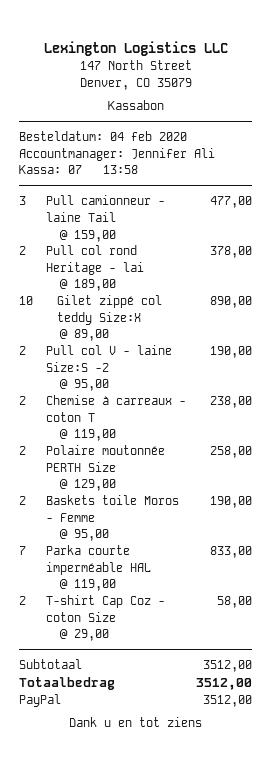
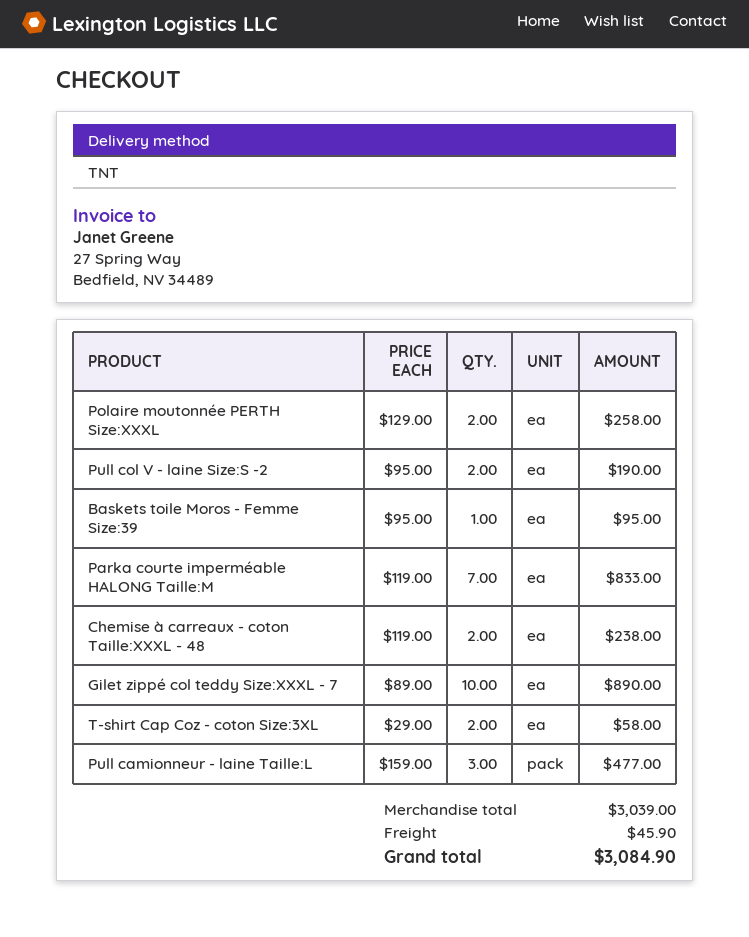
Pull col rond Heritage - lai: 2 x 189.00 = 378.00 -> none
Baskets toile Moros - Femme: 2 x 95.00 = 190.00 -> 1 x 95.00 = 95.00
subtotal: 3512.00 -> 3039.00
shipping: none -> 45.90
total: 3512.00 -> 3084.90

